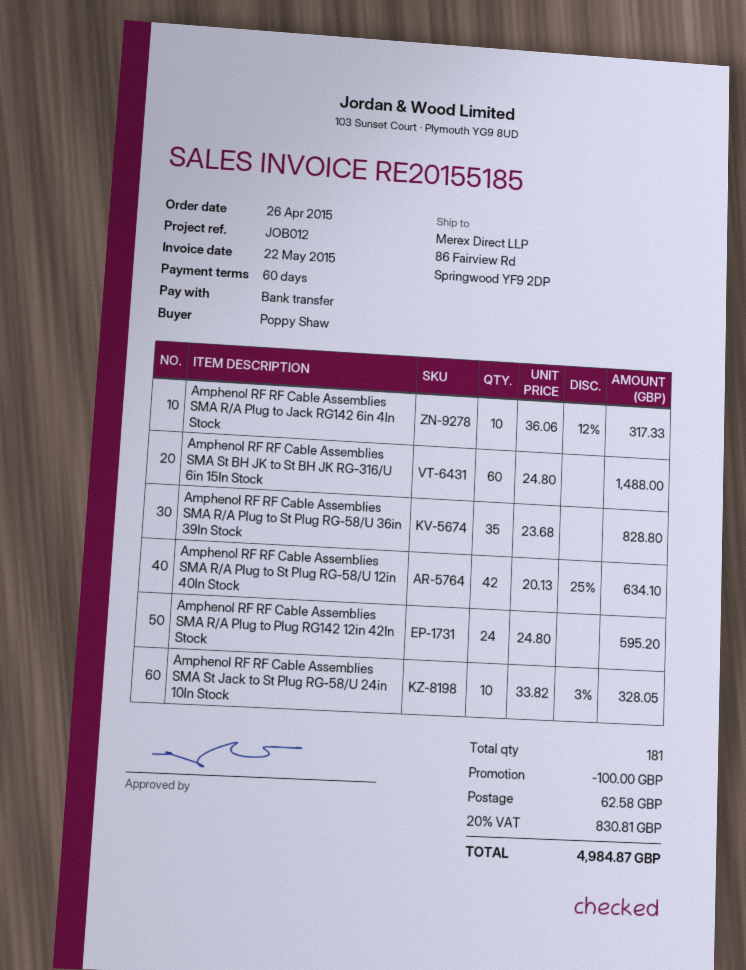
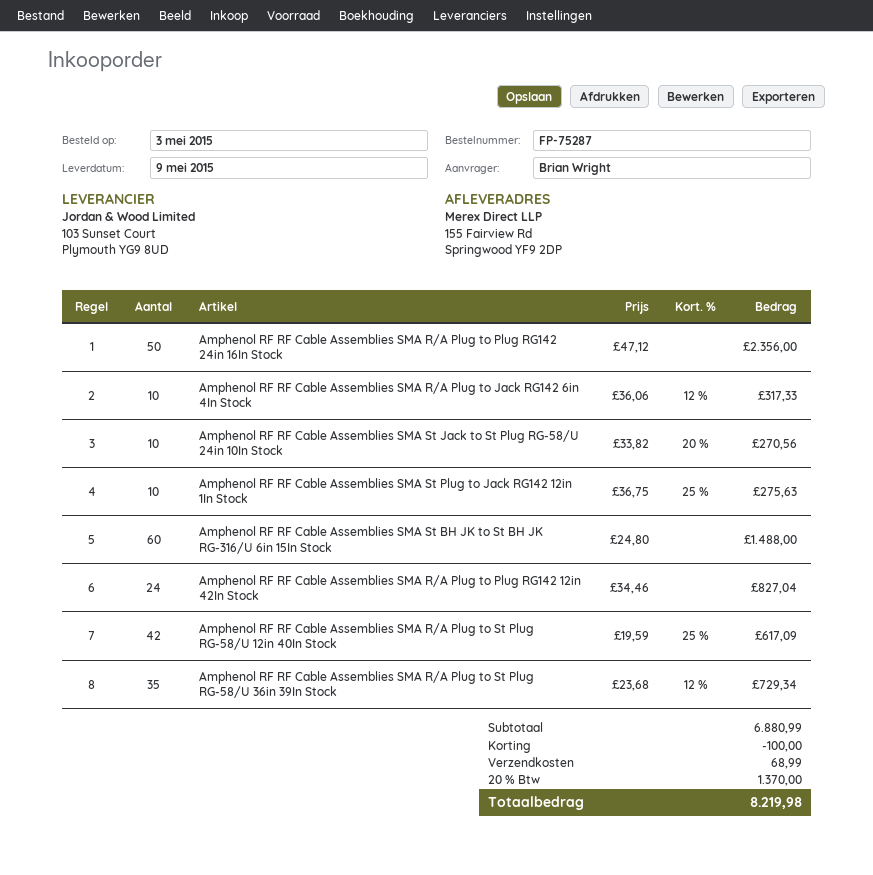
order date: 2015-04-26 -> 2015-05-03
ordered by: Poppy Shaw -> Brian Wright
ship to: 86 Fairview Rd, Springwood YF9 2DP -> 155 Fairview Rd, Springwood YF9 2DP
Amphenol RF RF Cable Assemblies SMA R/A Plug to St Plug RG-58/U 36in 39In Stock: 35 x 23.68 = 828.80 -> 35 x 23.68 - 12% = 729.34
Amphenol RF RF Cable Assemblies SMA R/A Plug to St Plug RG-58/U 12in 40In Stock: 42 x 20.13 - 25% = 634.10 -> 42 x 19.59 - 25% = 617.09
Amphenol RF RF Cable Assemblies SMA R/A Plug to Plug RG142 12in 42In Stock: 24 x 24.80 = 595.20 -> 24 x 34.46 = 827.04
Amphenol RF RF Cable Assemblies SMA St Jack to St Plug RG-58/U 24in 10In Stock: 10 x 33.82 - 3% = 328.05 -> 10 x 33.82 - 20% = 270.56
Amphenol RF RF Cable Assemblies SMA R/A Plug to Plug RG142 24in 16In Stock: none -> 50 x 47.12 = 2356.00
Amphenol RF RF Cable Assemblies SMA St Plug to Jack RG142 12in 1In Stock: none -> 10 x 36.75 - 25% = 275.63
shipping: 62.58 -> 68.99
tax: 20% = 830.81 -> 20% = 1370.00
total: 4984.87 -> 8219.98

